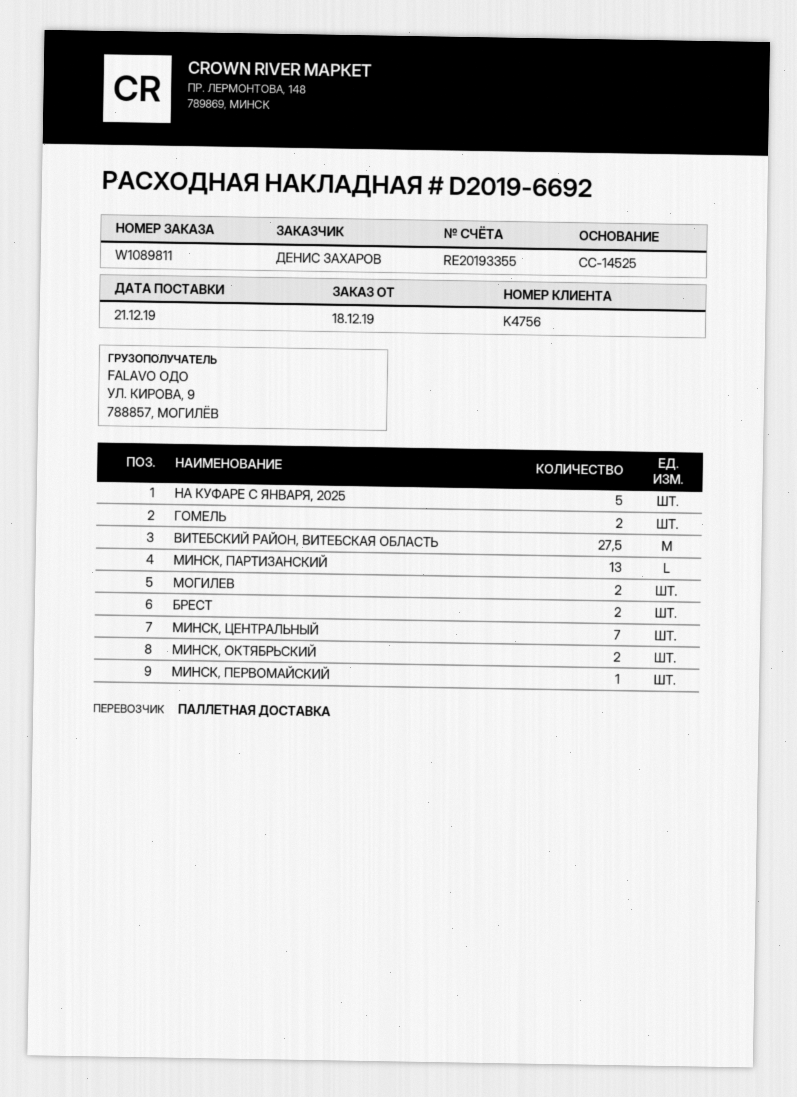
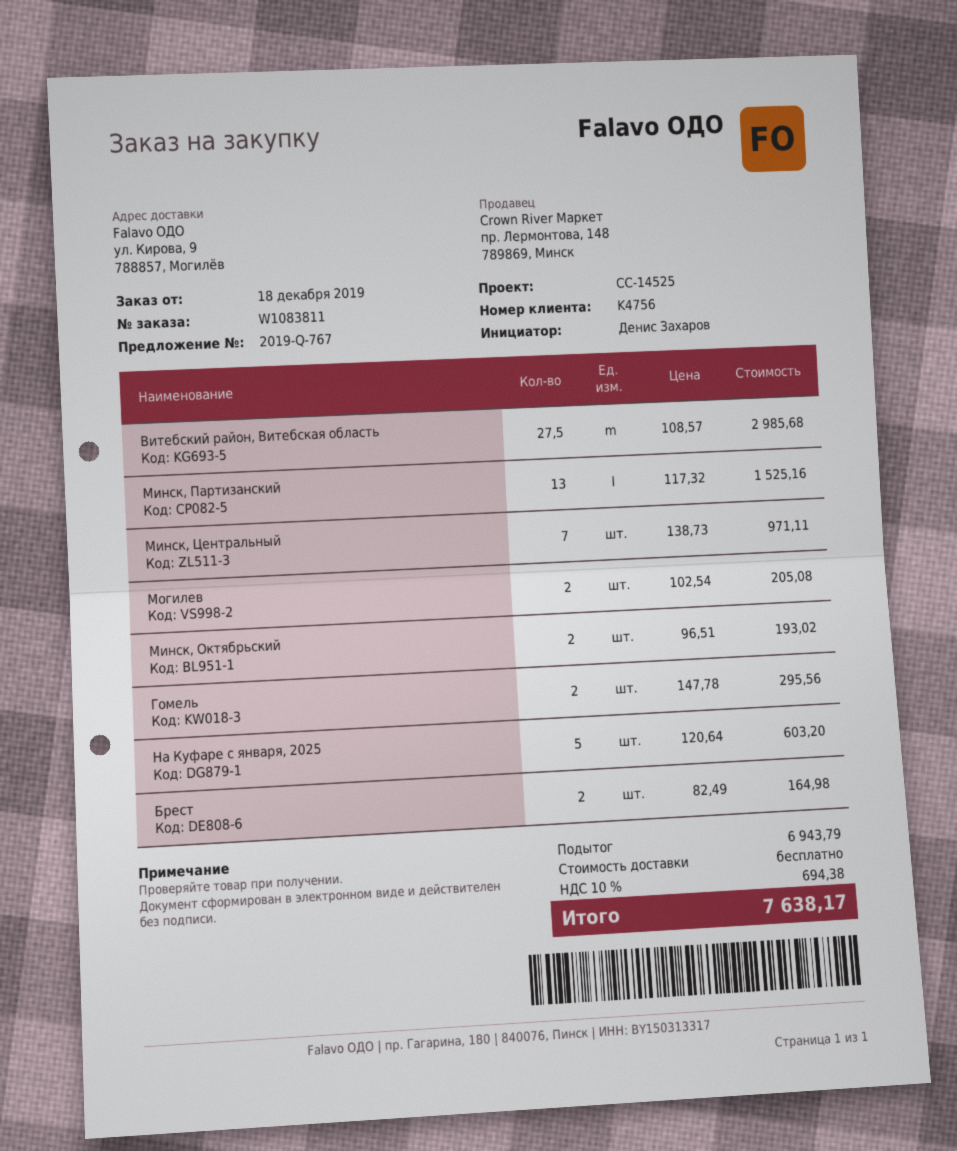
order number: W1089811 -> W1083811
МИНСК, ПЕРВОМАЙСКИЙ: 1 -> none

